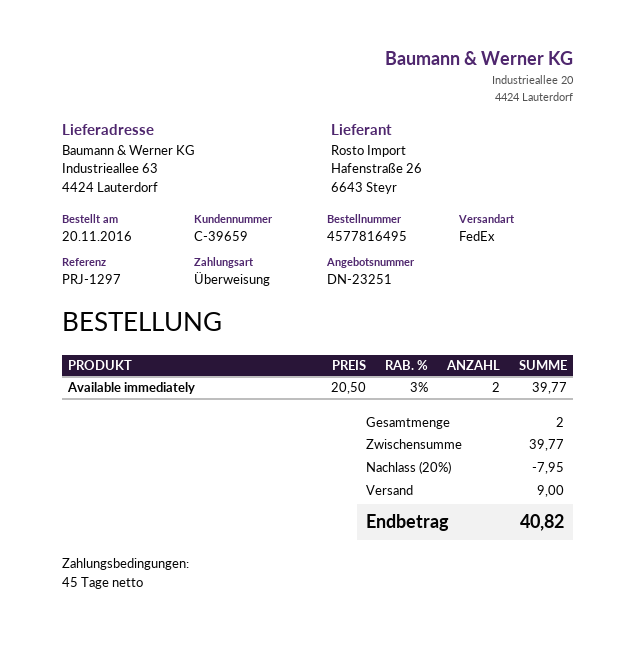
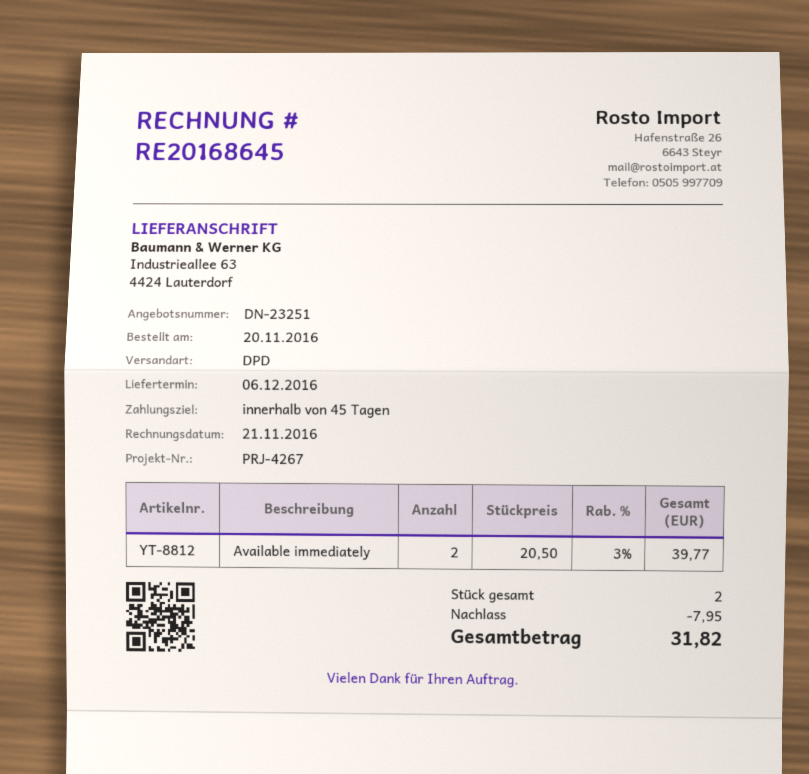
reference: PRJ-1297 -> PRJ-4267
shipping method: FedEx -> DPD
shipping: 9.00 -> none
total: 40.82 -> 31.82

